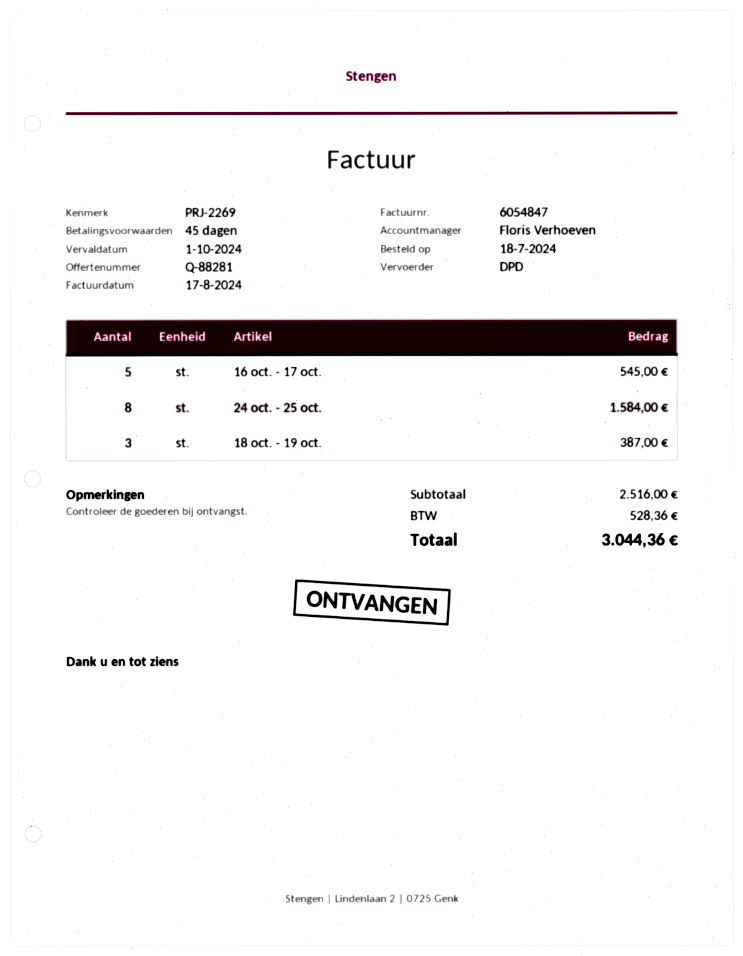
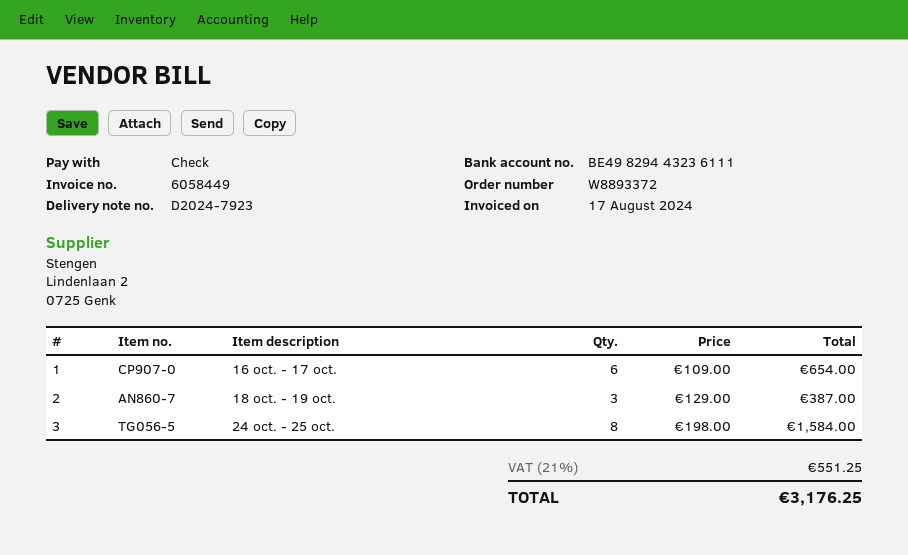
invoice number: 6054847 -> 6058449
16 oct. - 17 oct.: 5 for 545.00 -> 6 for 654.00
tax: 528.36 -> 551.25
total: 3044.36 -> 3176.25

